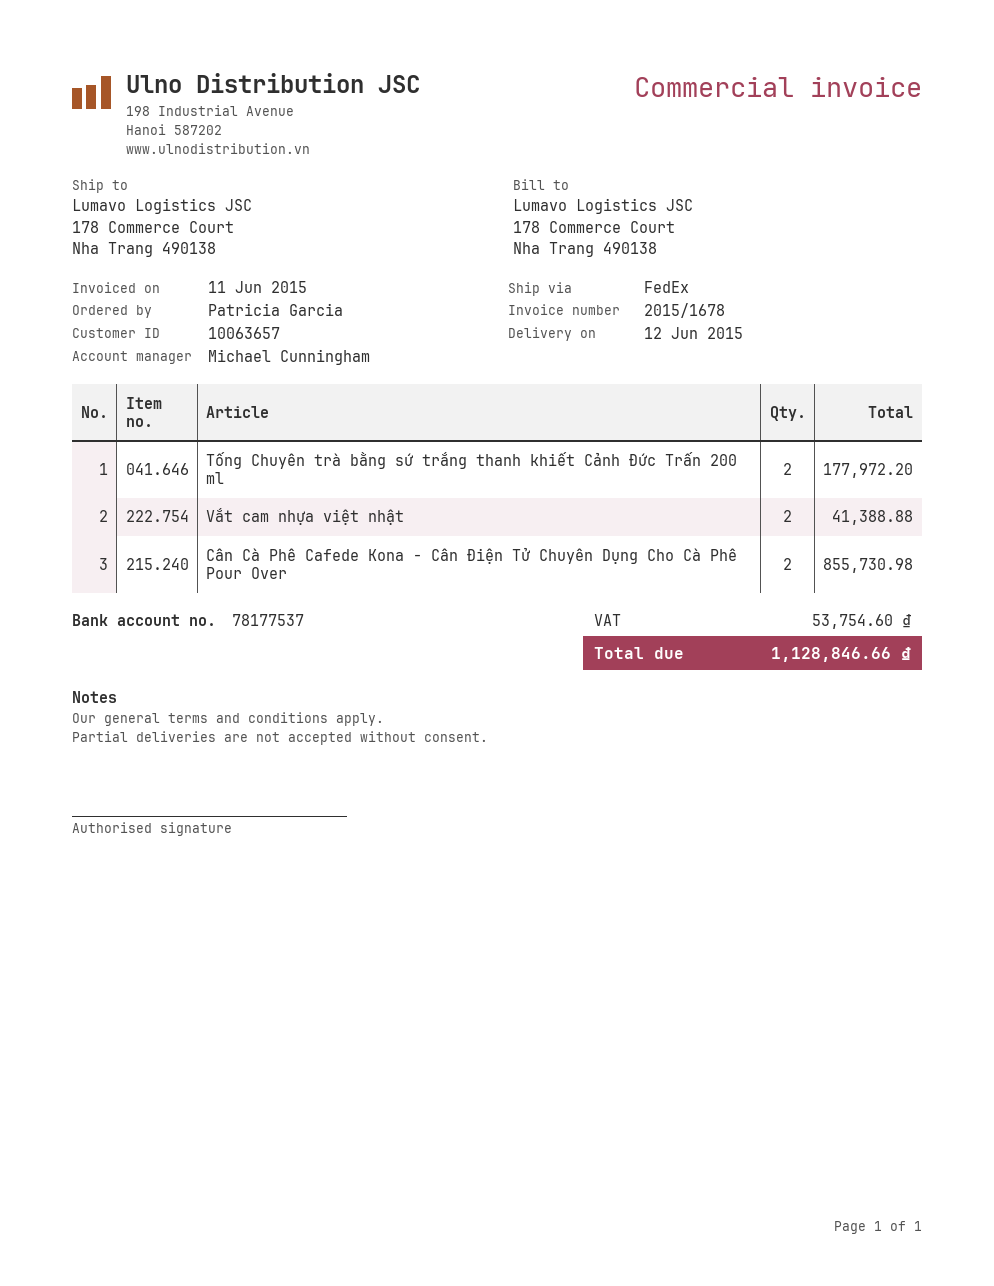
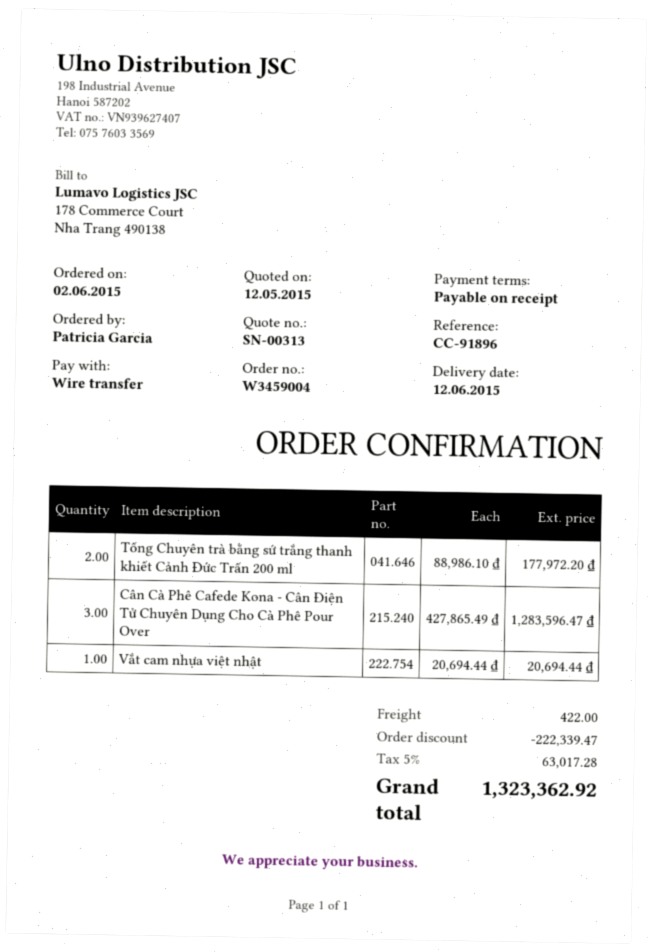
Vắt cam nhựa việt nhật: 2 for 41388.88 -> 1 for 20694.44
Cân Cà Phê Cafede Kona - Cân Điện Tử Chuyên Dụng Cho Cà Phê Pour Over: 2 for 855730.98 -> 3 for 1283596.47
discount: none -> 222339.47
shipping: none -> 422.00
tax: 53754.60 -> 63017.28
total: 1128846.66 -> 1323362.92

